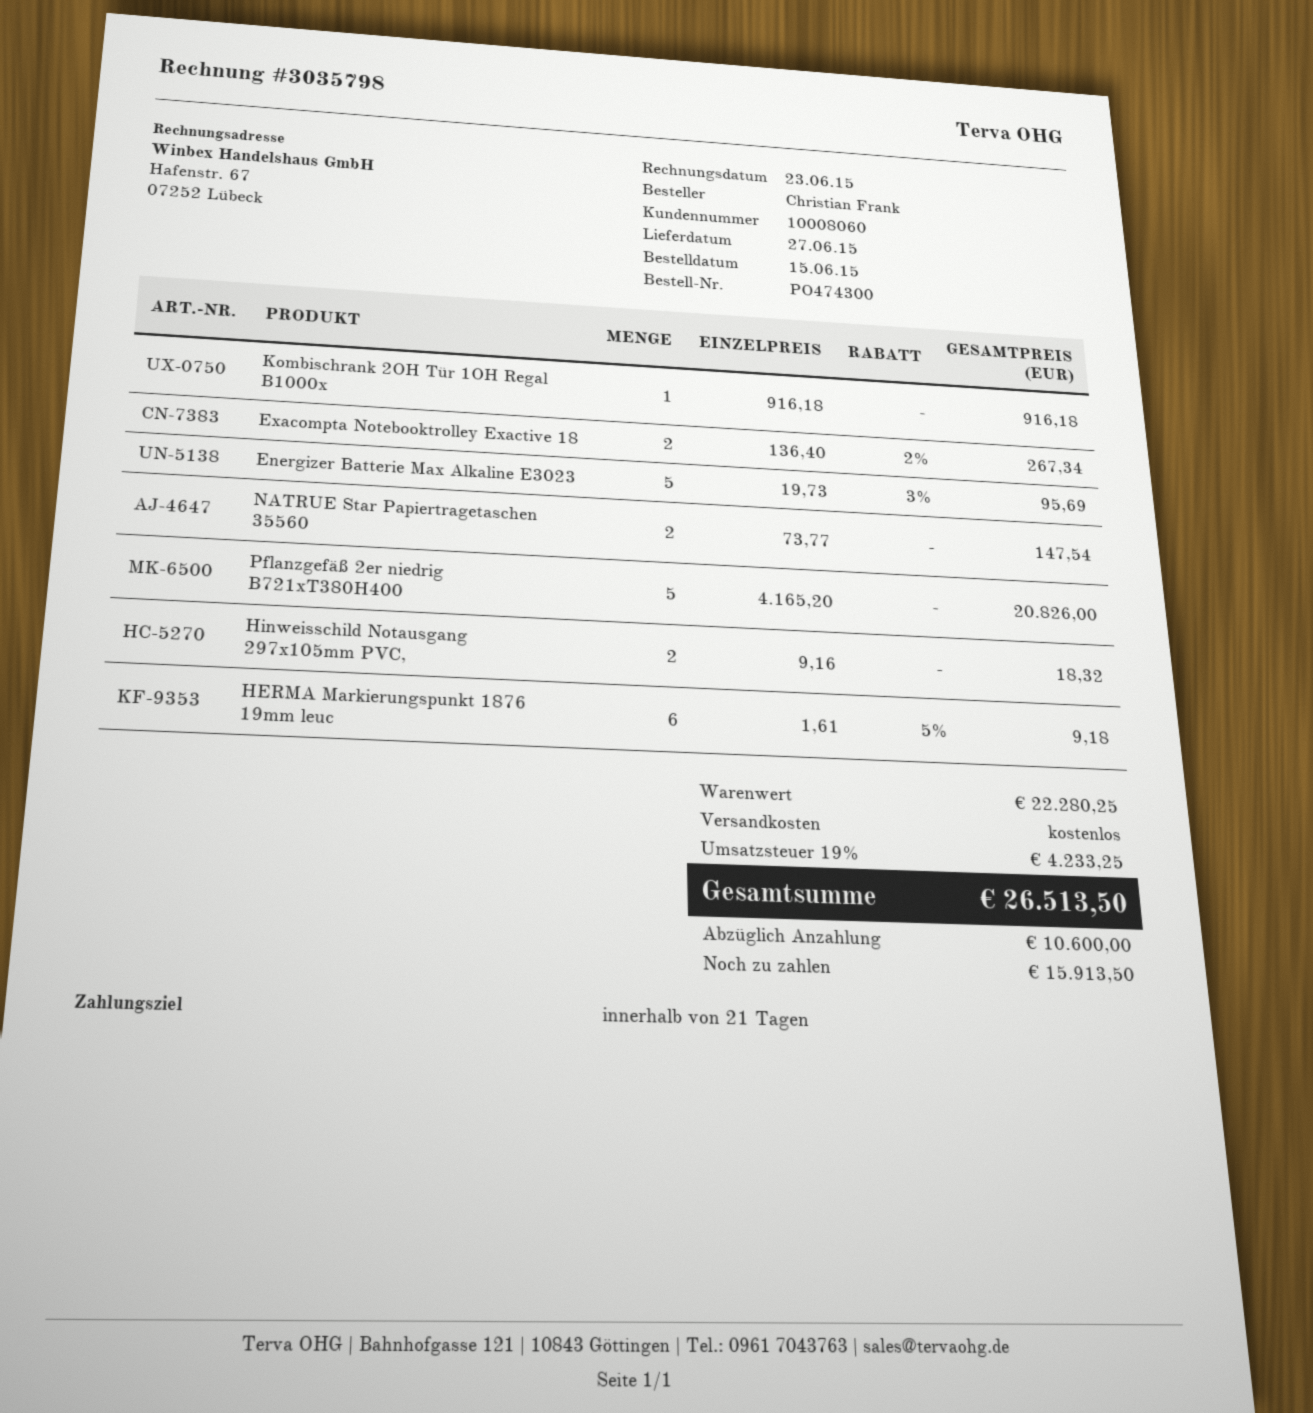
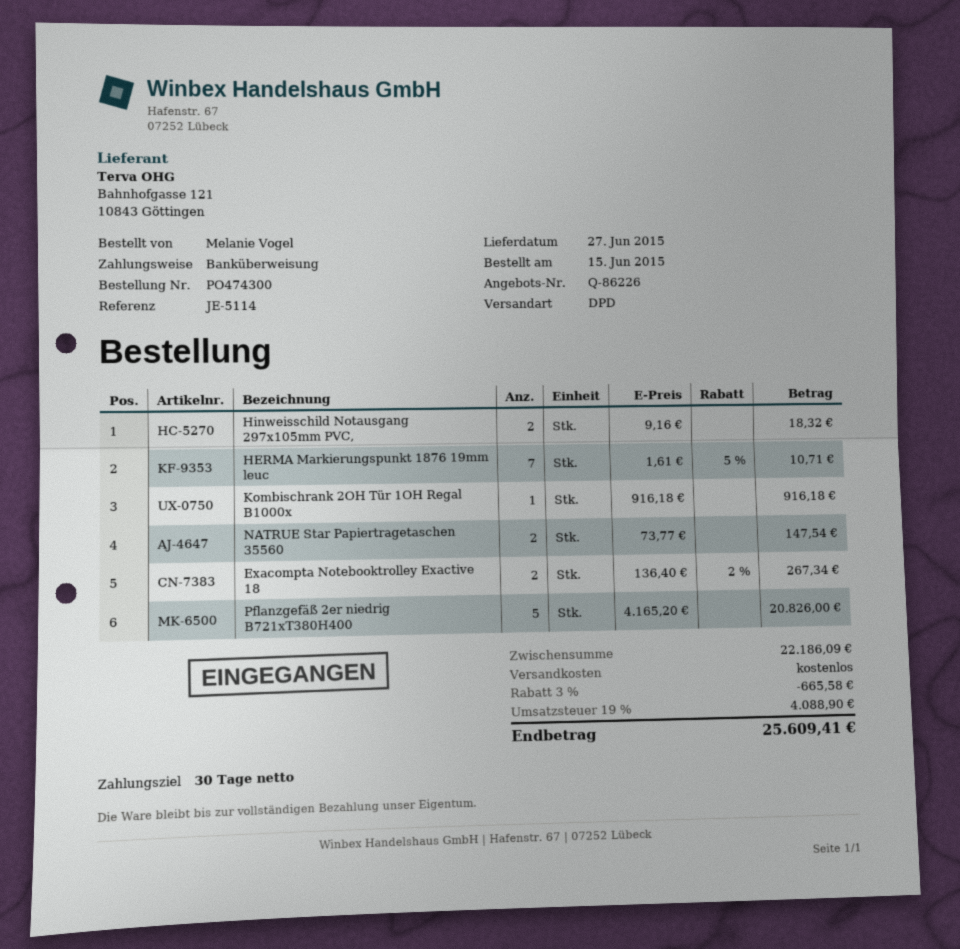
payment terms: 21 days -> 30 days
ordered by: Christian Frank -> Melanie Vogel
Energizer Batterie Max Alkaline E3023: 5 x 19.73 - 3% = 95.69 -> none
HERMA Markierungspunkt 1876 19mm leuc: 6 x 1.61 - 5% = 9.18 -> 7 x 1.61 - 5% = 10.71
subtotal: 22280.25 -> 22186.09
discount: none -> 3% = 665.58
tax: 19% = 4233.25 -> 19% = 4088.90
total: 26513.50 -> 25609.41

